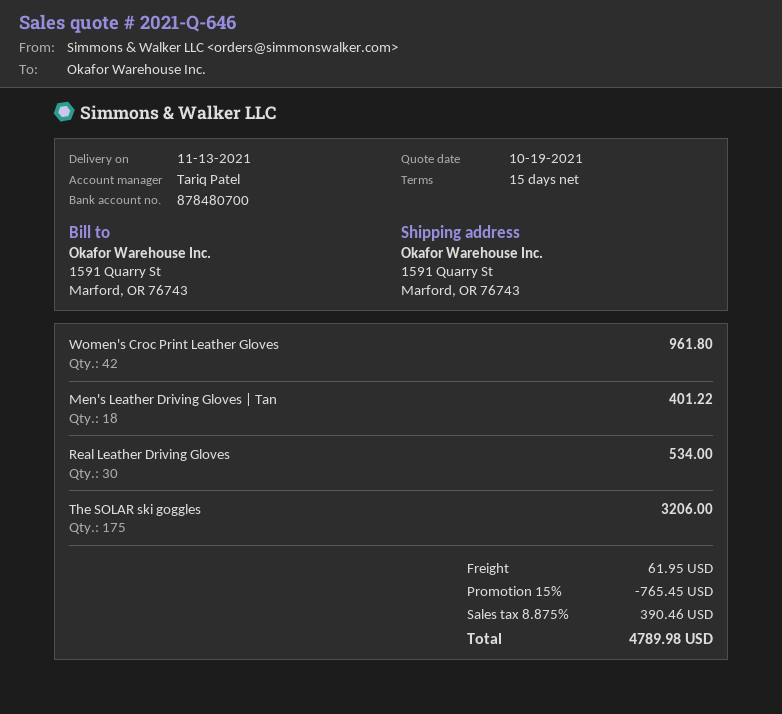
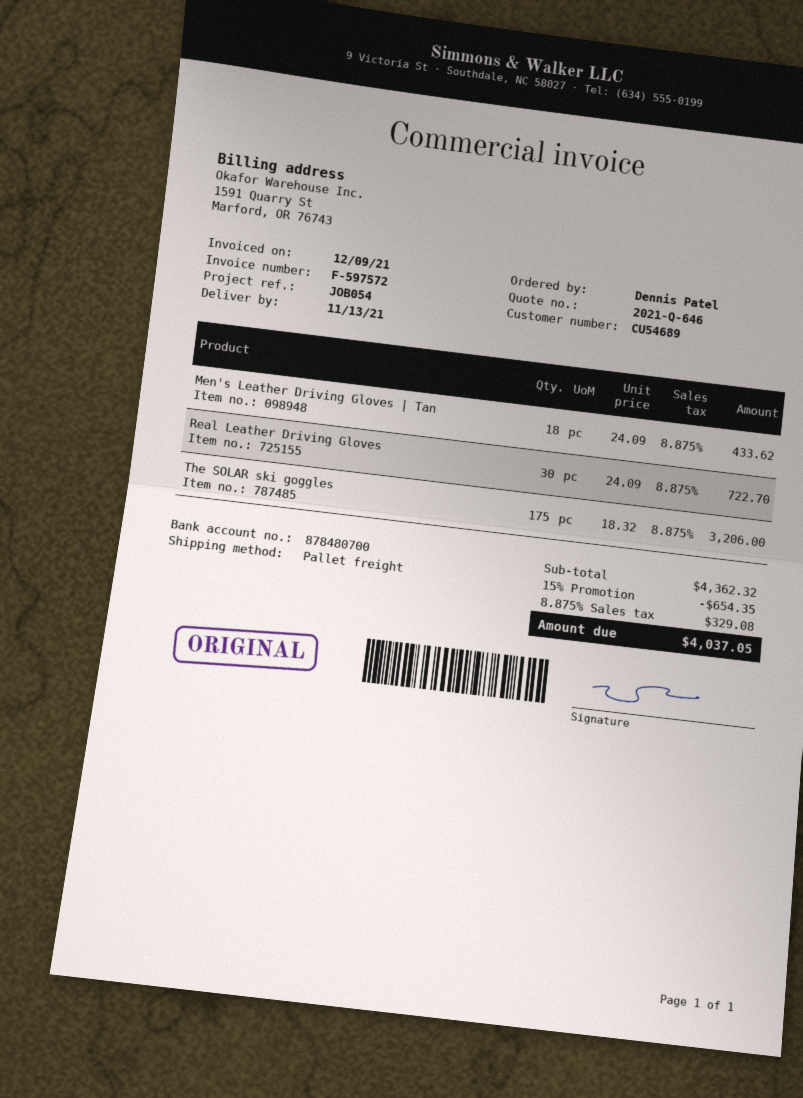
Women's Croc Print Leather Gloves: 42 for 961.80 -> none
Men's Leather Driving Gloves | Tan: 18 for 401.22 -> 18 for 433.62
Real Leather Driving Gloves: 30 for 534.00 -> 30 for 722.70
discount: 15% = 765.45 -> 15% = 654.35
shipping: 61.95 -> none
tax: 8.875% = 390.46 -> 8.875% = 329.08
total: 4789.98 -> 4037.05

